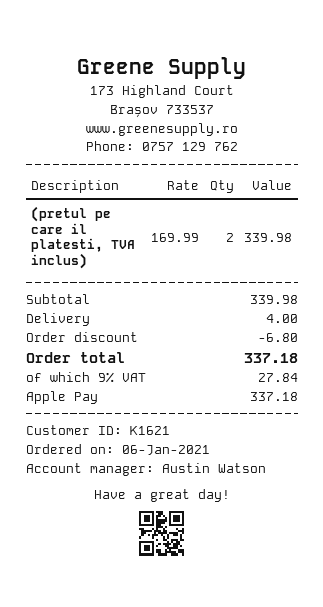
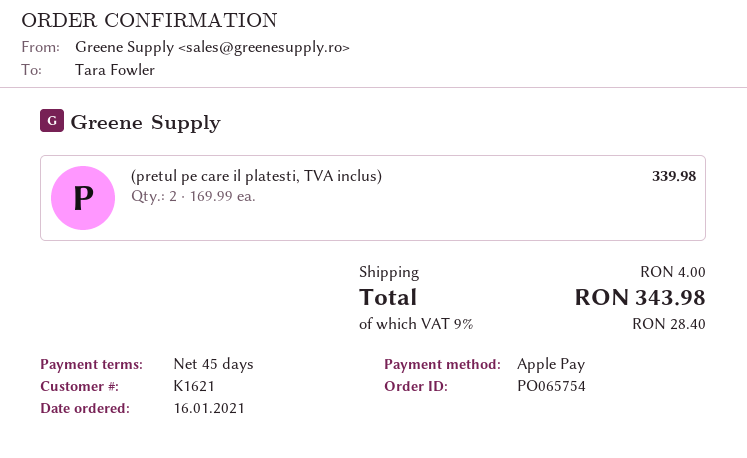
order date: 2021-01-06 -> 2021-01-16
discount: 6.80 -> none
tax: 9% = 27.84 -> 9% = 28.40
total: 337.18 -> 343.98

